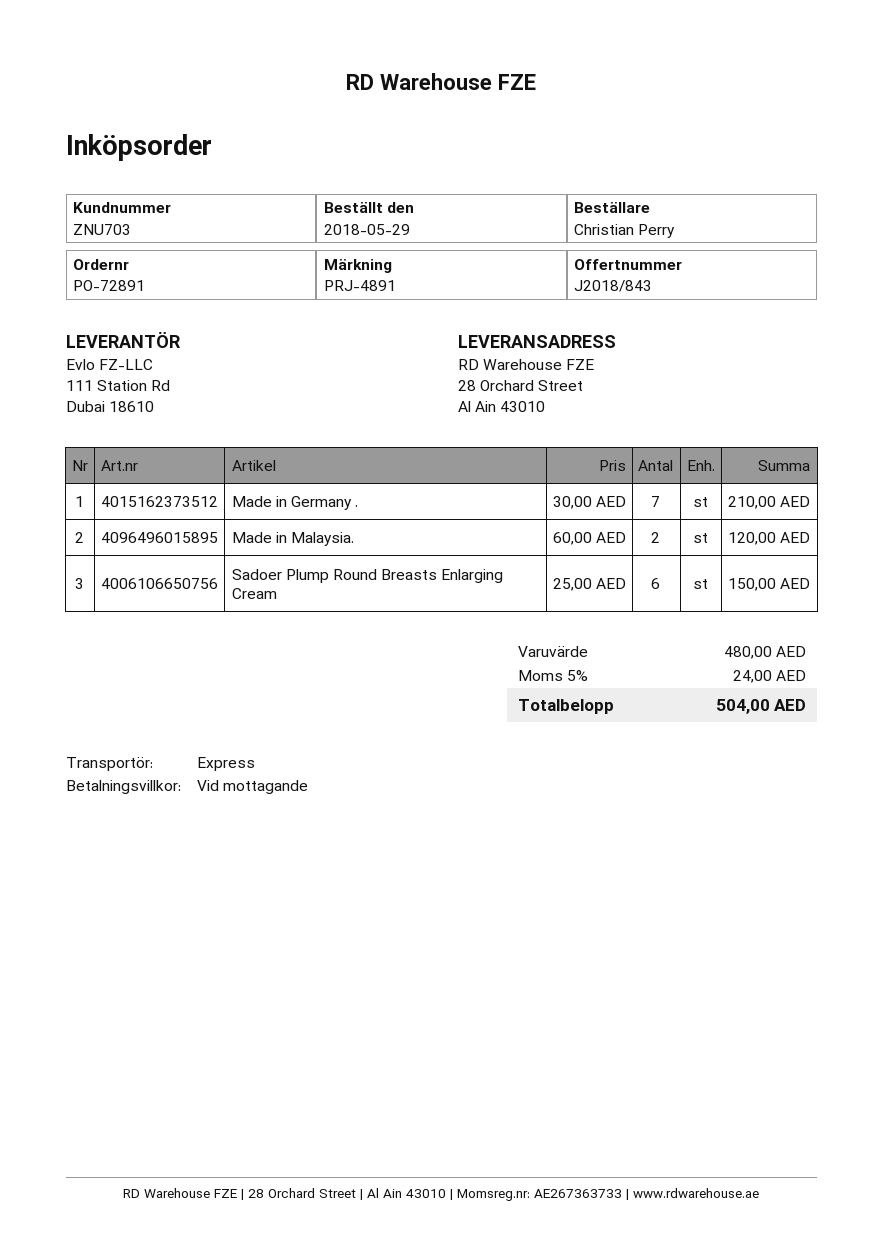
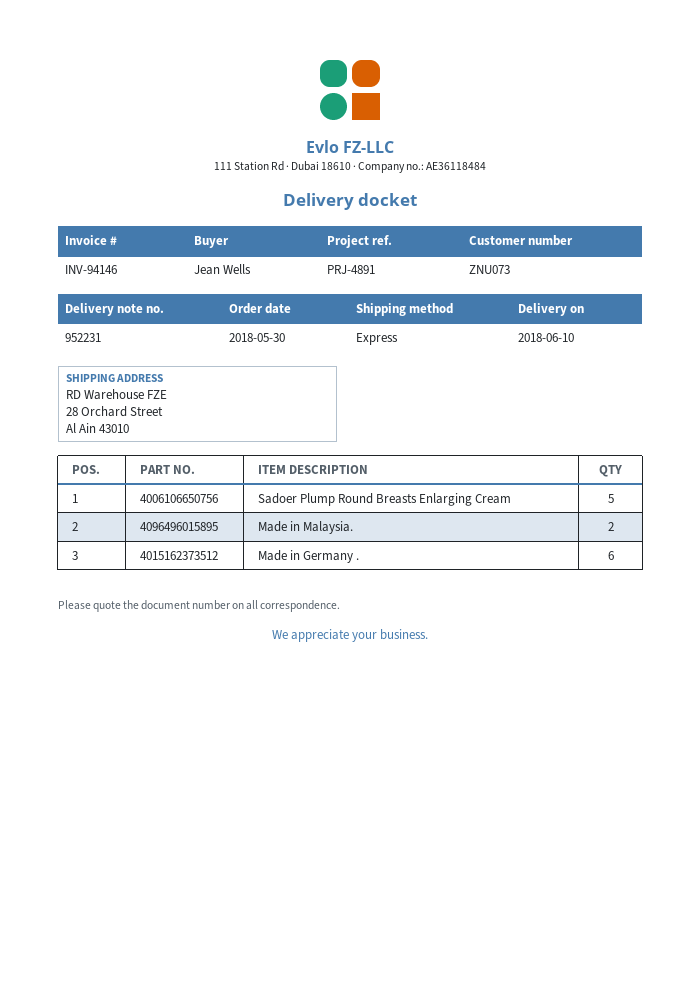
order date: 2018-05-29 -> 2018-05-30
customer number: ZNU703 -> ZNU073
ordered by: Christian Perry -> Jean Wells
Made in Germany .: 7 -> 6
Sadoer Plump Round Breasts Enlarging Cream: 6 -> 5

